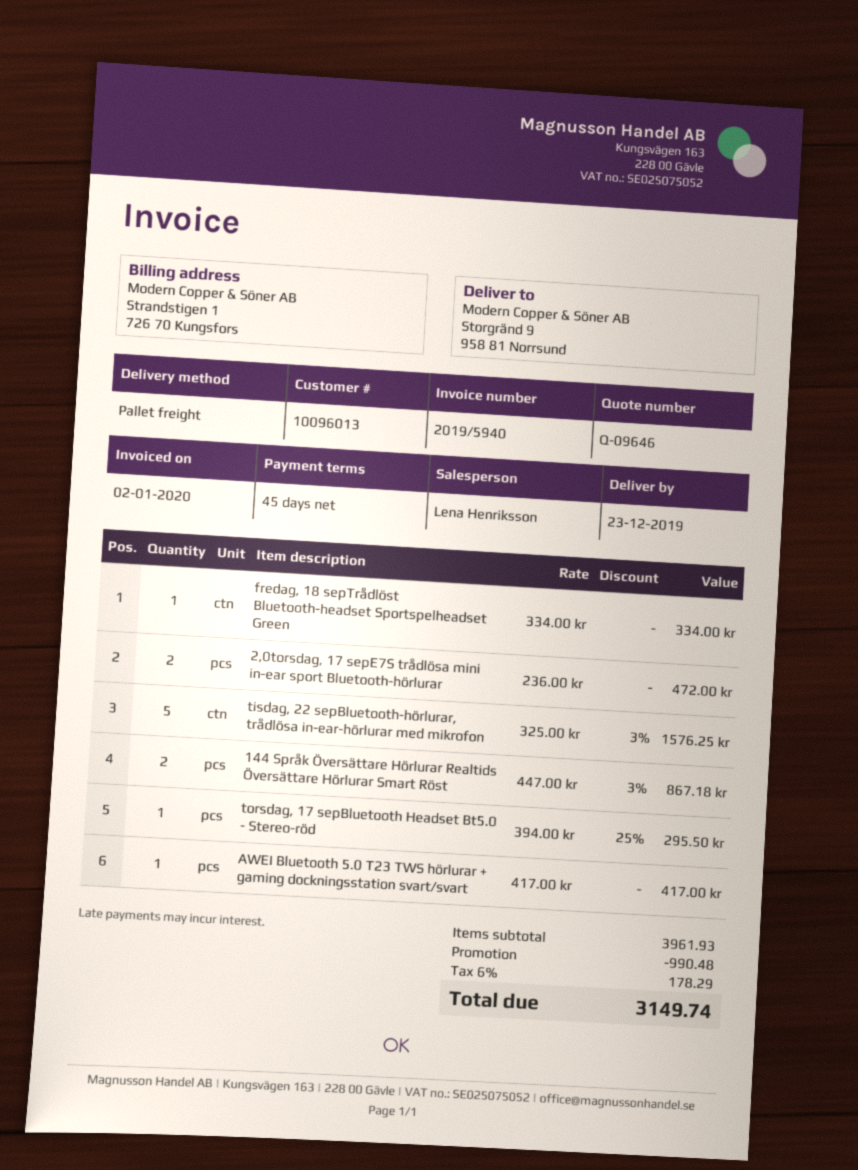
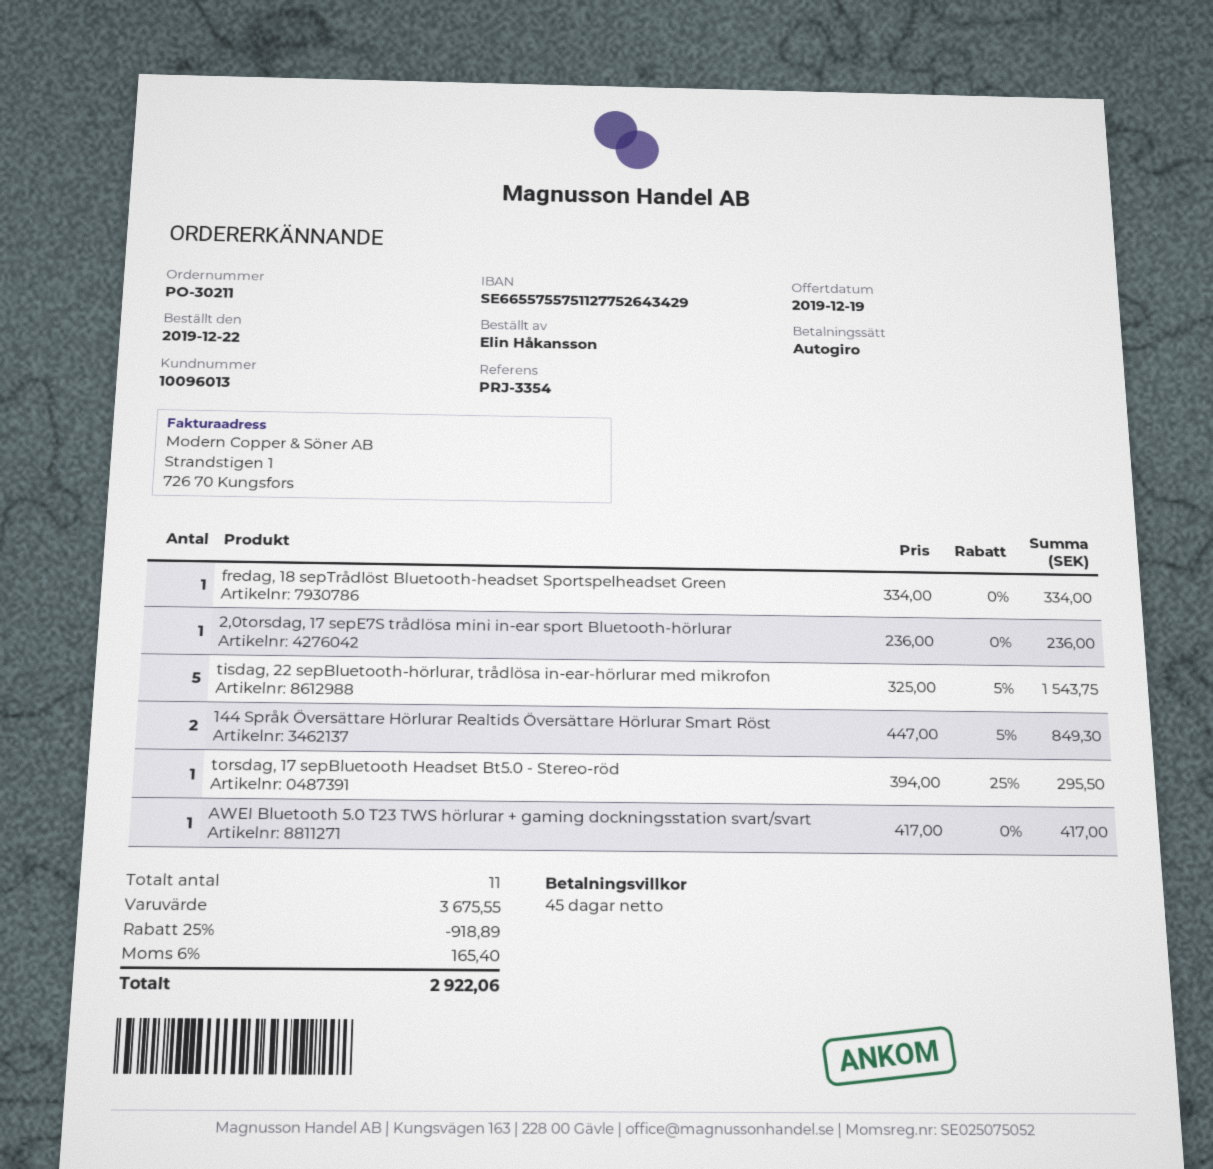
2,0torsdag, 17 sepE7S trådlösa mini in-ear sport Bluetooth-hörlurar: 2 x 236.00 = 472.00 -> 1 x 236.00 = 236.00
tisdag, 22 sepBluetooth-hörlurar, trådlösa in-ear-hörlurar med mikrofon: 5 x 325.00 - 3% = 1576.25 -> 5 x 325.00 - 5% = 1543.75
144 Språk Översättare Hörlurar Realtids Översättare Hörlurar Smart Röst: 2 x 447.00 - 3% = 867.18 -> 2 x 447.00 - 5% = 849.30
subtotal: 3961.93 -> 3675.55
discount: 990.48 -> 918.89
tax: 6% = 178.29 -> 6% = 165.40
total: 3149.74 -> 2922.06

